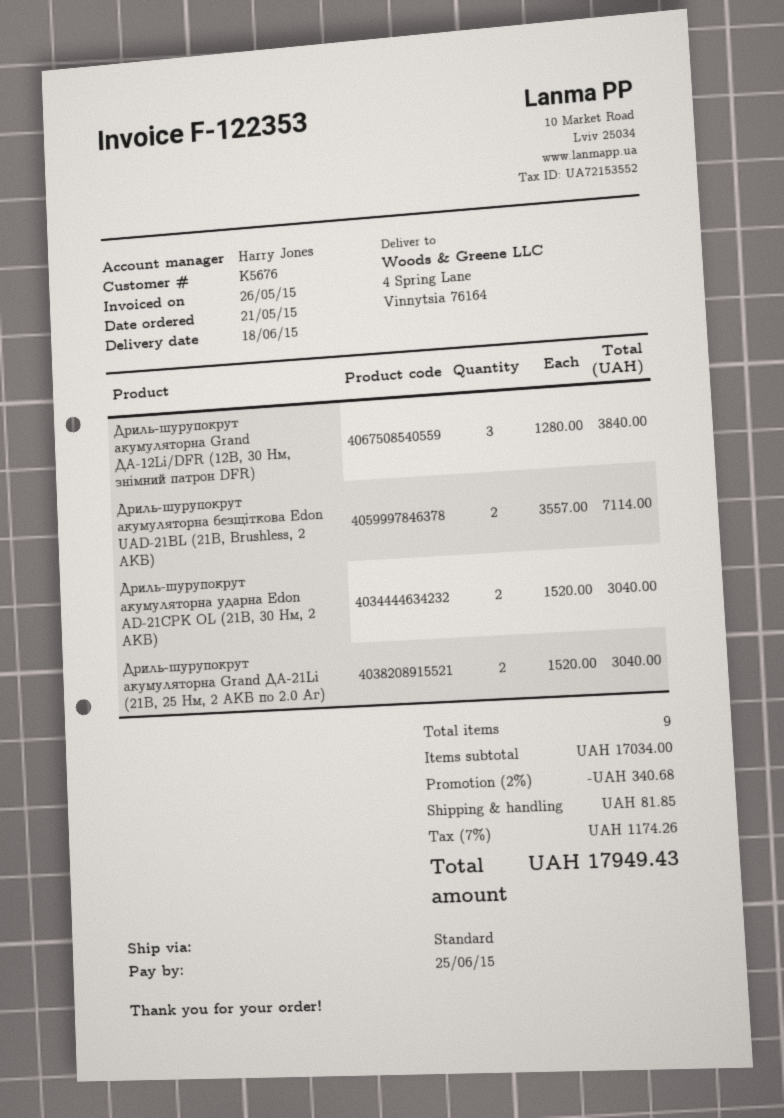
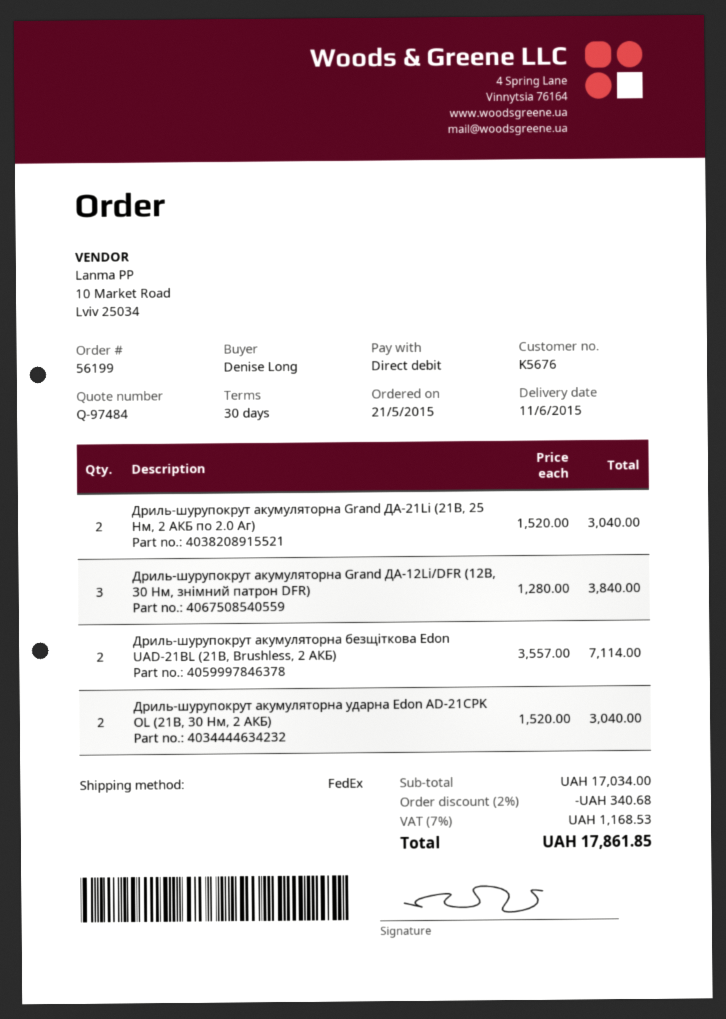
delivery date: 2015-06-18 -> 2015-06-11
shipping method: standard -> FedEx
shipping: 81.85 -> none
tax: 7% = 1174.26 -> 7% = 1168.53
total: 17949.43 -> 17861.85

